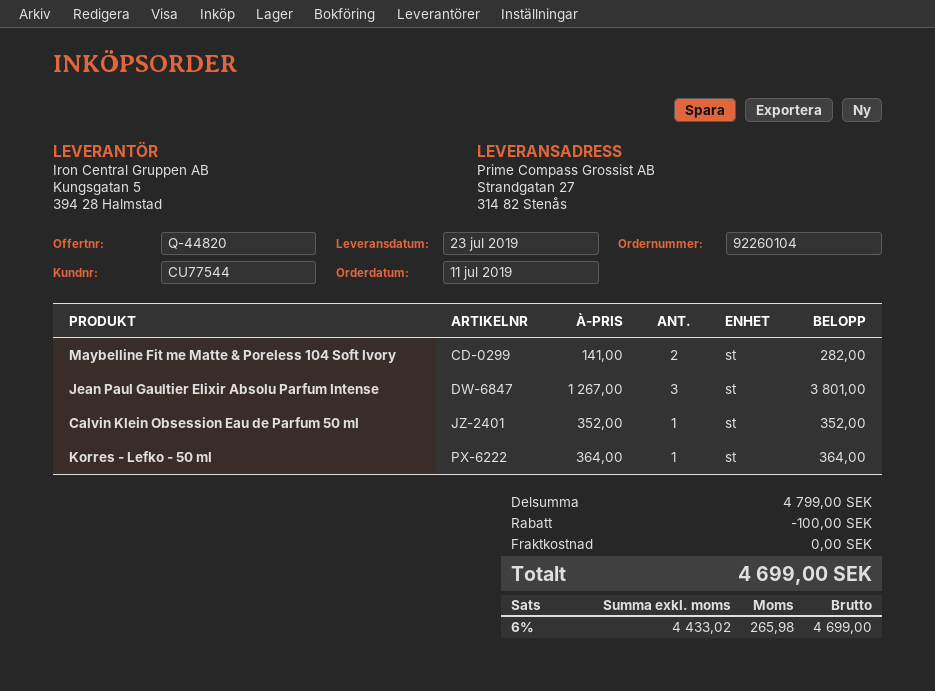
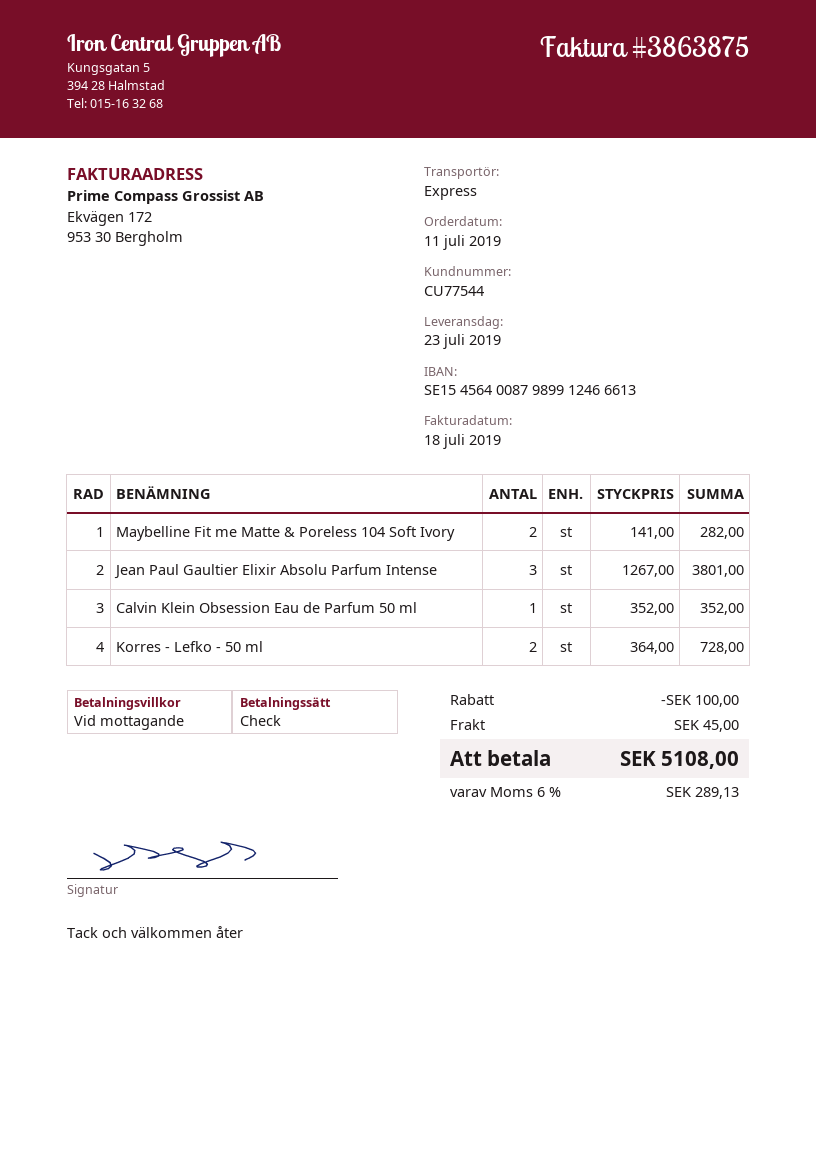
Korres - Lefko - 50 ml: 1 x 364.00 = 364.00 -> 2 x 364.00 = 728.00
shipping: 0.00 -> 45.00
tax: 6% = 265.98 -> 6% = 289.13
total: 4699.00 -> 5108.00

